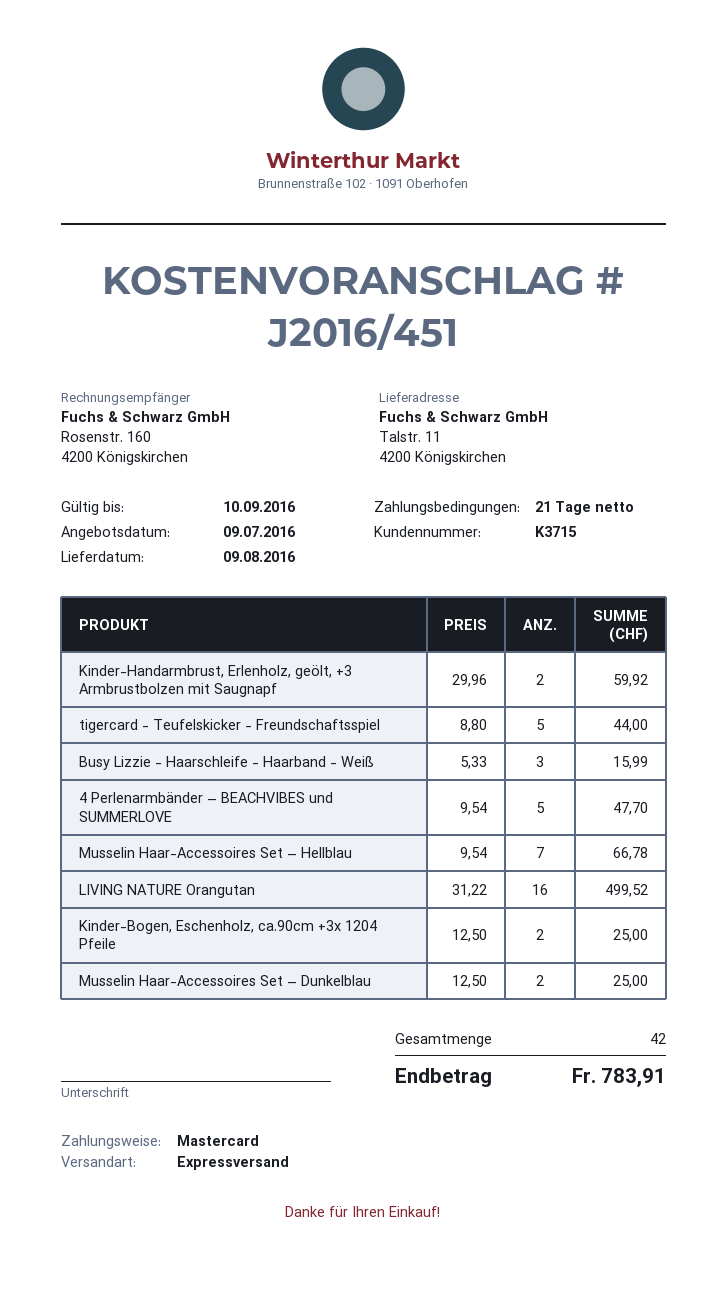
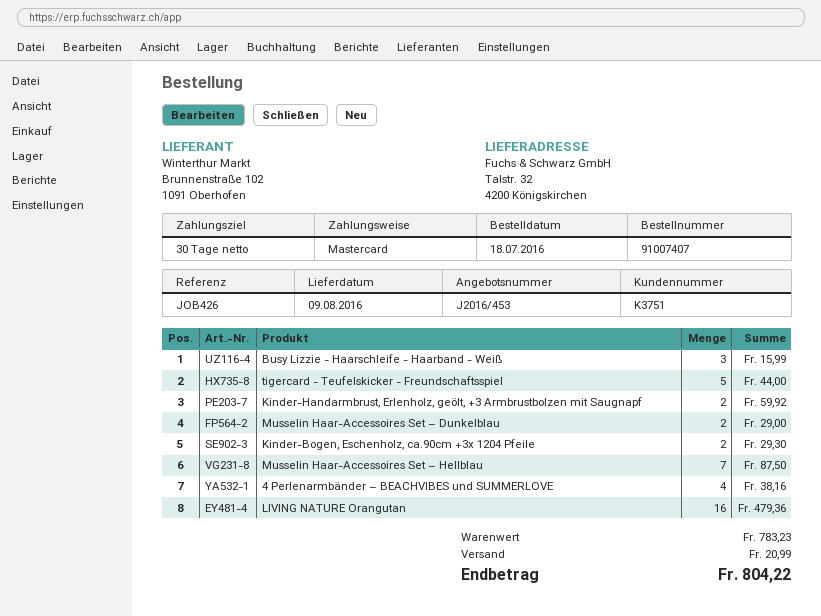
quote number: J2016/451 -> J2016/453
payment terms: 21 days -> 30 days
customer number: K3715 -> K3751
ship to: Talstr. 11, 4200 Königskirchen -> Talstr. 32, 4200 Königskirchen
4 Perlenarmbänder – BEACHVIBES und SUMMERLOVE: 5 for 47.70 -> 4 for 38.16
Musselin Haar-Accessoires Set – Hellblau: 7 for 66.78 -> 7 for 87.50
LIVING NATURE Orangutan: 16 for 499.52 -> 16 for 479.36
Kinder-Bogen, Eschenholz, ca.90cm +3x 1204 Pfeile: 2 for 25.00 -> 2 for 29.30
Musselin Haar-Accessoires Set – Dunkelblau: 2 for 25.00 -> 2 for 29.00
shipping: none -> 20.99
total: 783.91 -> 804.22

